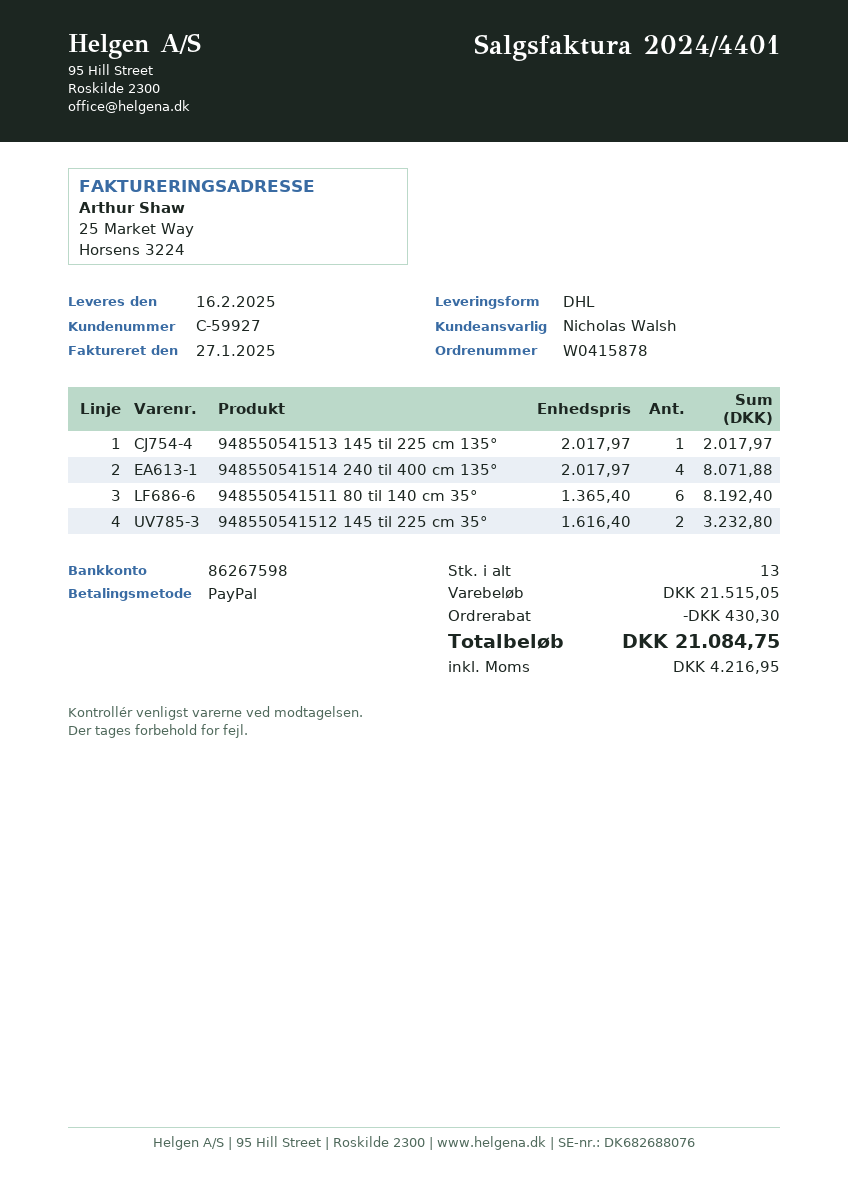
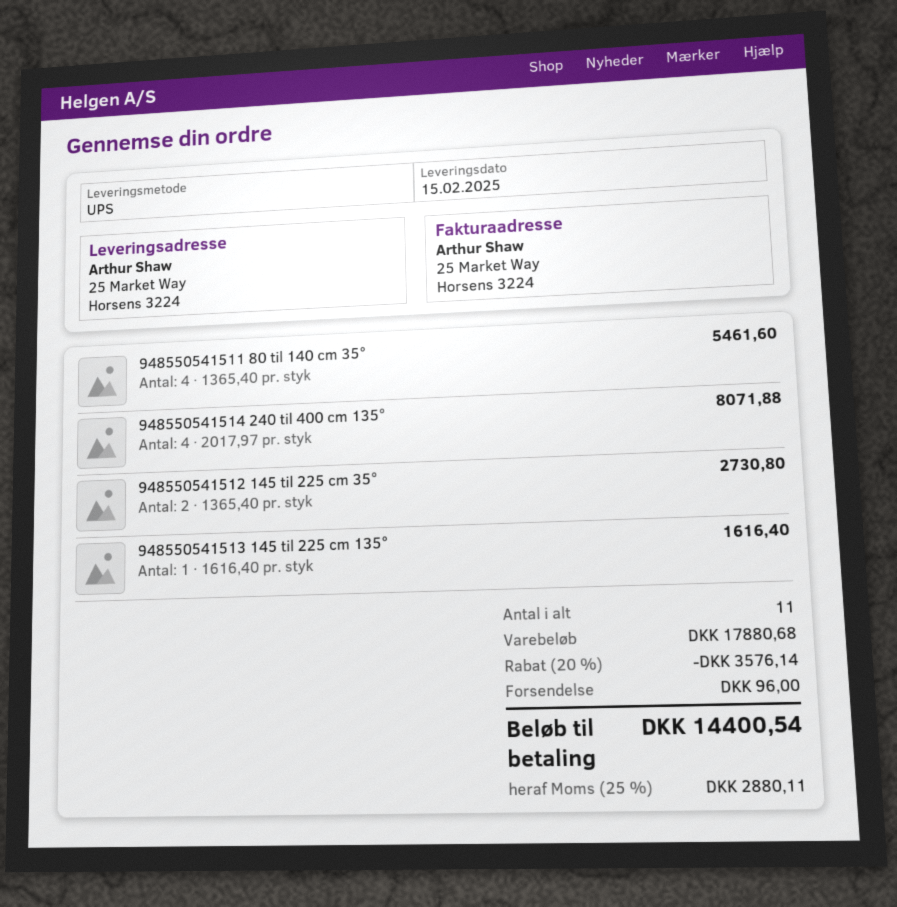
delivery date: 2025-02-16 -> 2025-02-15
shipping method: DHL -> UPS
948550541513 145 til 225 cm 135°: 1 x 2017.97 = 2017.97 -> 1 x 1616.40 = 1616.40
948550541511 80 til 140 cm 35°: 6 x 1365.40 = 8192.40 -> 4 x 1365.40 = 5461.60
948550541512 145 til 225 cm 35°: 2 x 1616.40 = 3232.80 -> 2 x 1365.40 = 2730.80
total quantity: 13 -> 11
subtotal: 21515.05 -> 17880.68
discount: 430.30 -> 3576.14
shipping: none -> 96.00
tax: 4216.95 -> 2880.11
total: 21084.75 -> 14400.54

